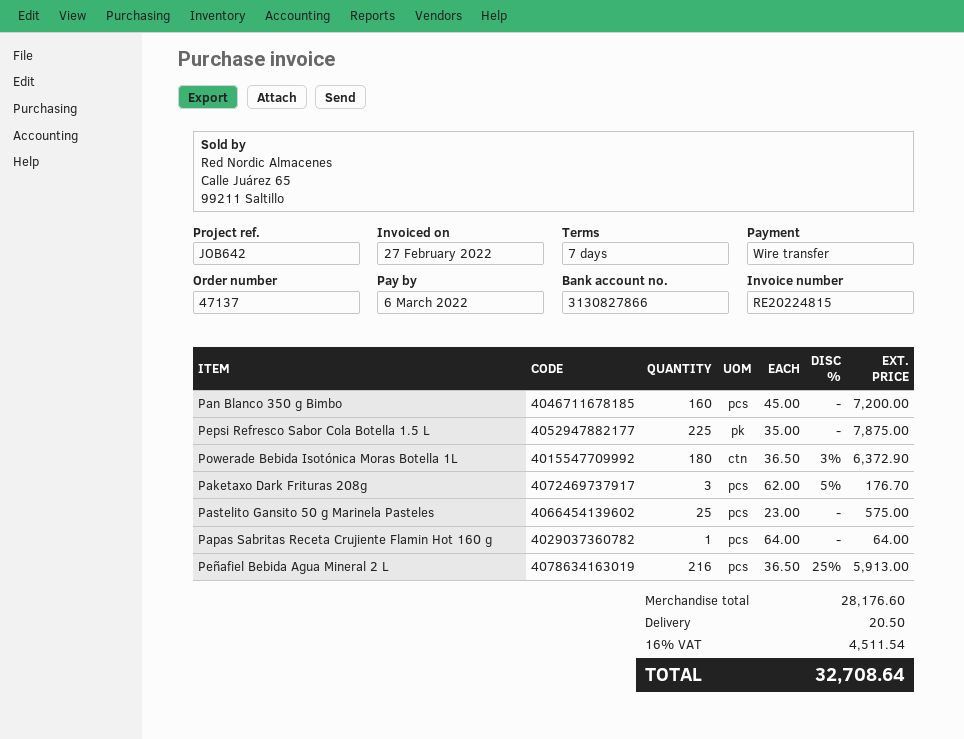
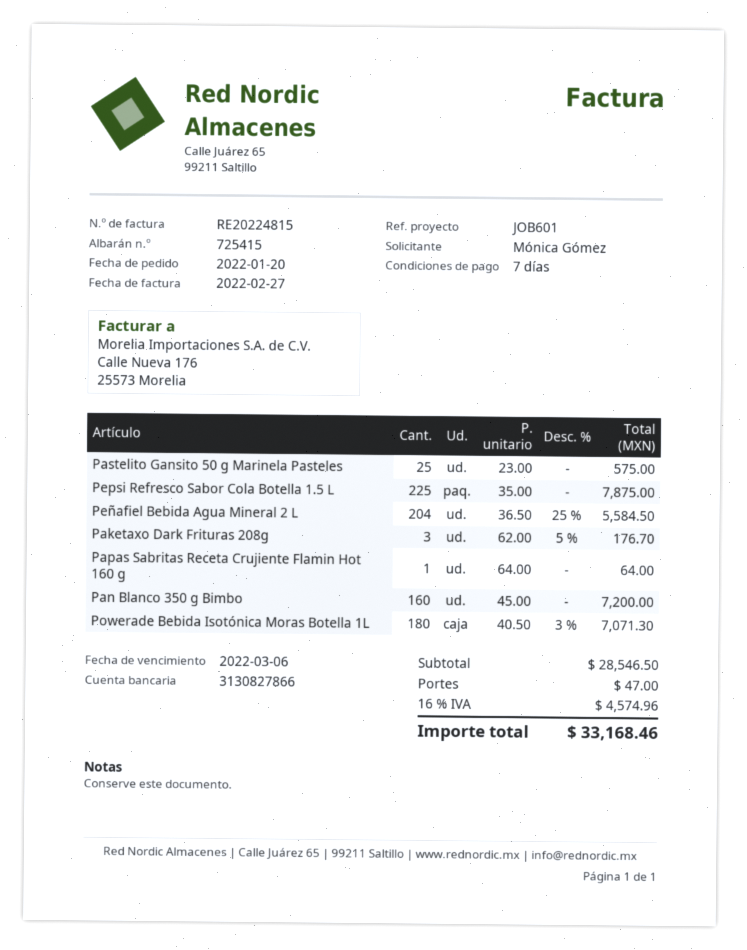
reference: JOB642 -> JOB601
Powerade Bebida Isotónica Moras Botella 1L: 180 x 36.50 - 3% = 6372.90 -> 180 x 40.50 - 3% = 7071.30
Peñafiel Bebida Agua Mineral 2 L: 216 x 36.50 - 25% = 5913.00 -> 204 x 36.50 - 25% = 5584.50
subtotal: 28176.60 -> 28546.50
shipping: 20.50 -> 47.00
tax: 16% = 4511.54 -> 16% = 4574.96
total: 32708.64 -> 33168.46

